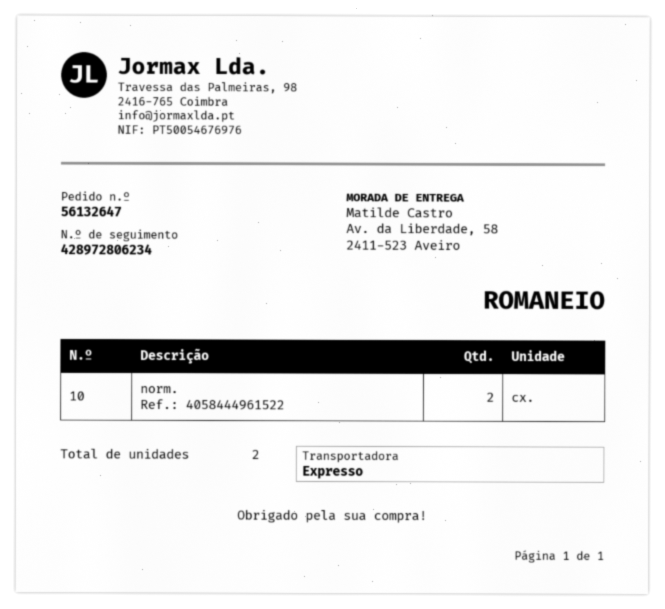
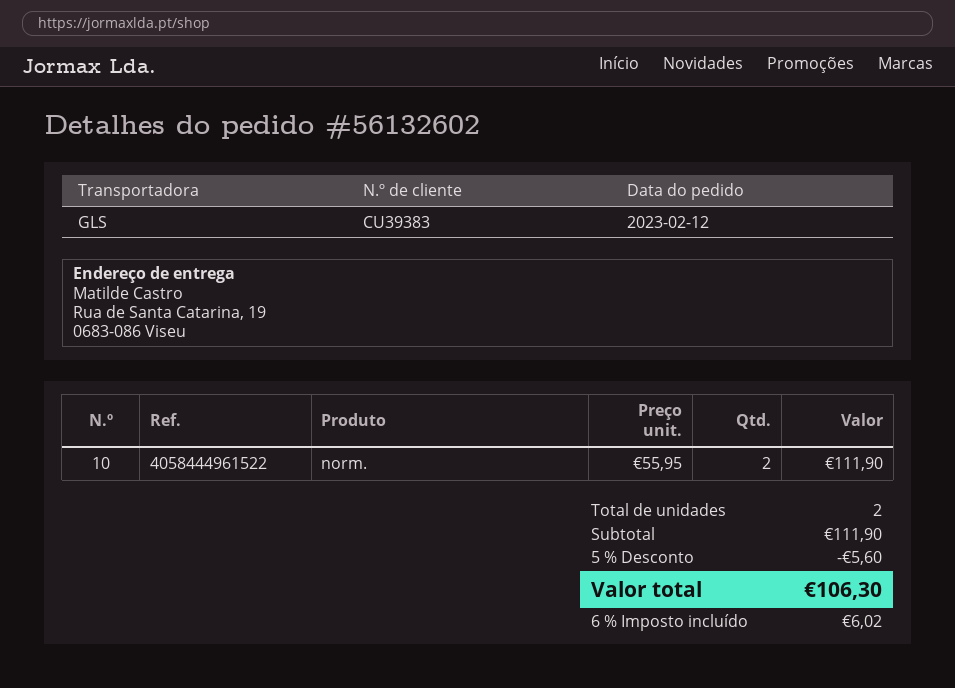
order number: 56132647 -> 56132602
shipping method: express -> GLS
ship to: Av. da Liberdade, 58, 2411-523 Aveiro -> Rua de Santa Catarina, 19, 0683-086 Viseu

